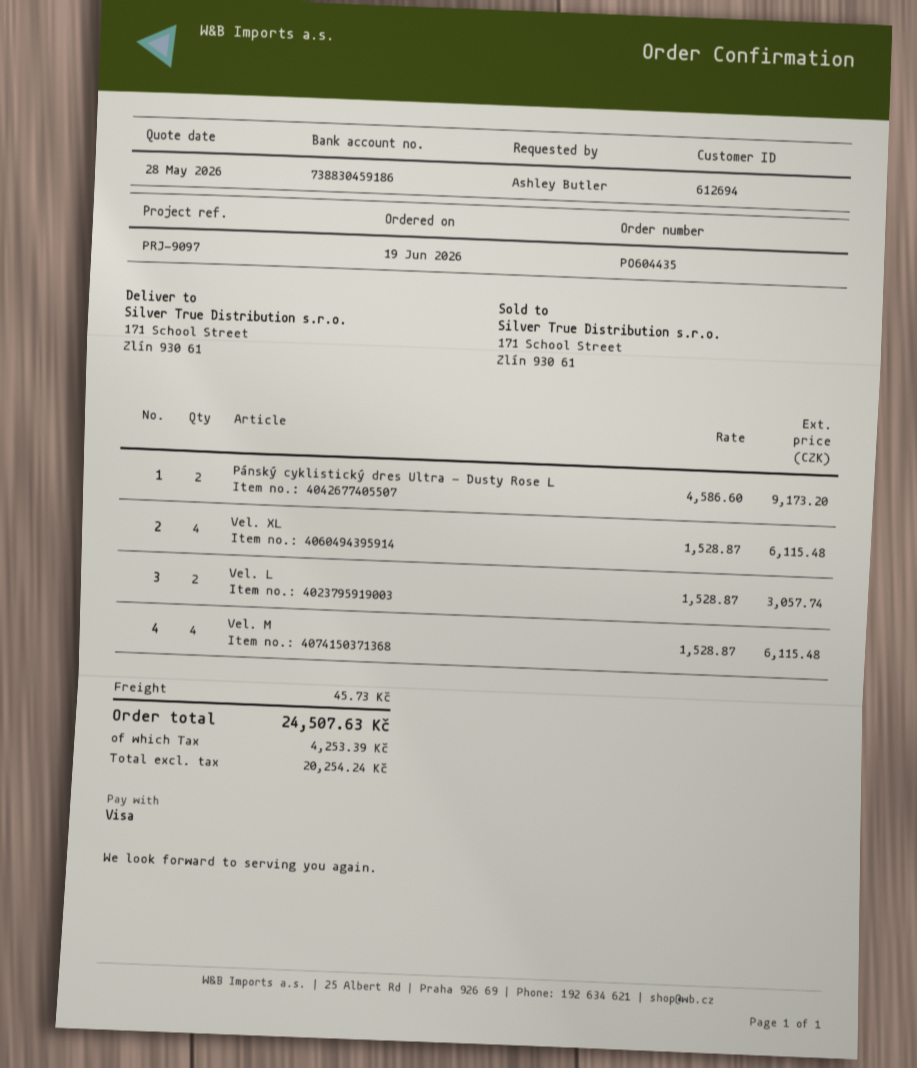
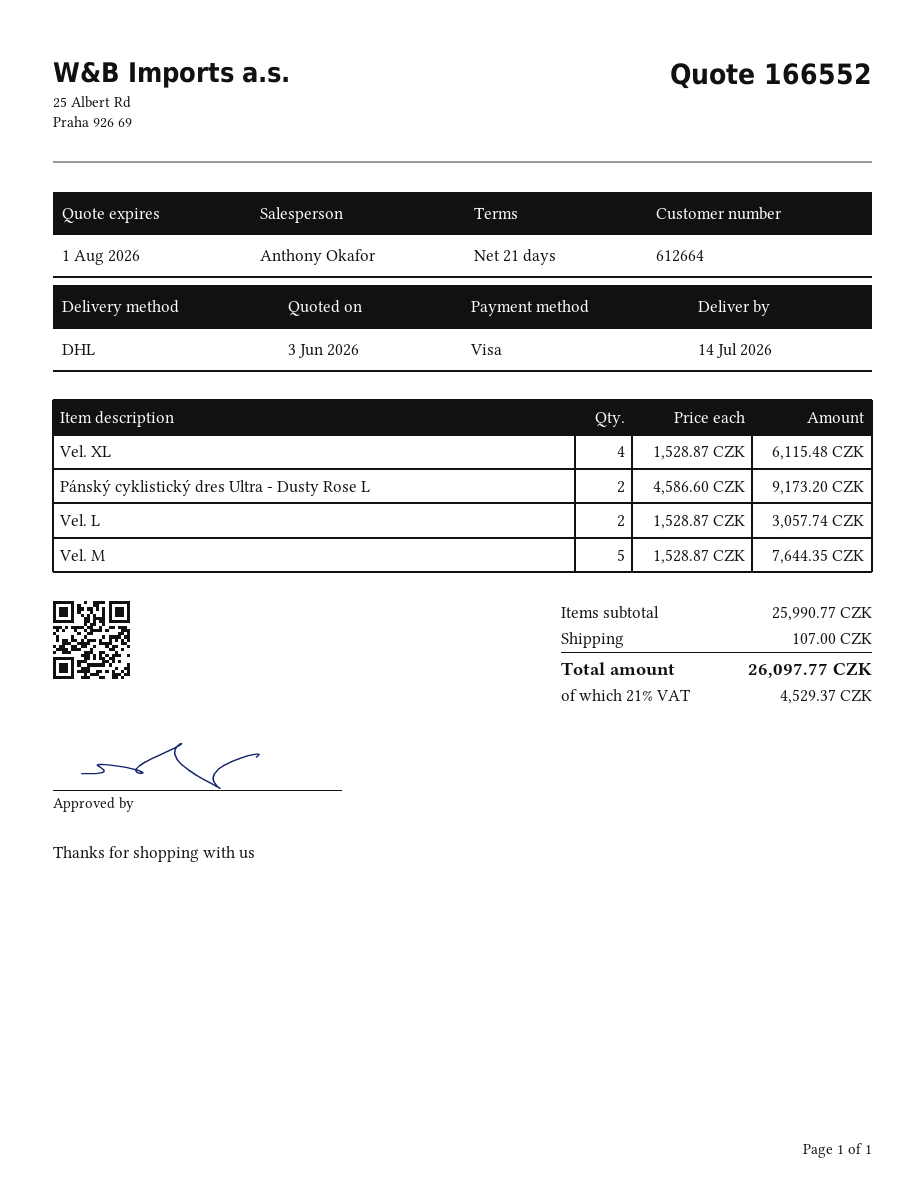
quote date: 2026-05-28 -> 2026-06-03
customer number: 612694 -> 612664
Vel. M: 4 x 1528.87 = 6115.48 -> 5 x 1528.87 = 7644.35
shipping: 45.73 -> 107.00
tax: 4253.39 -> 4529.37
total: 24507.63 -> 26097.77

